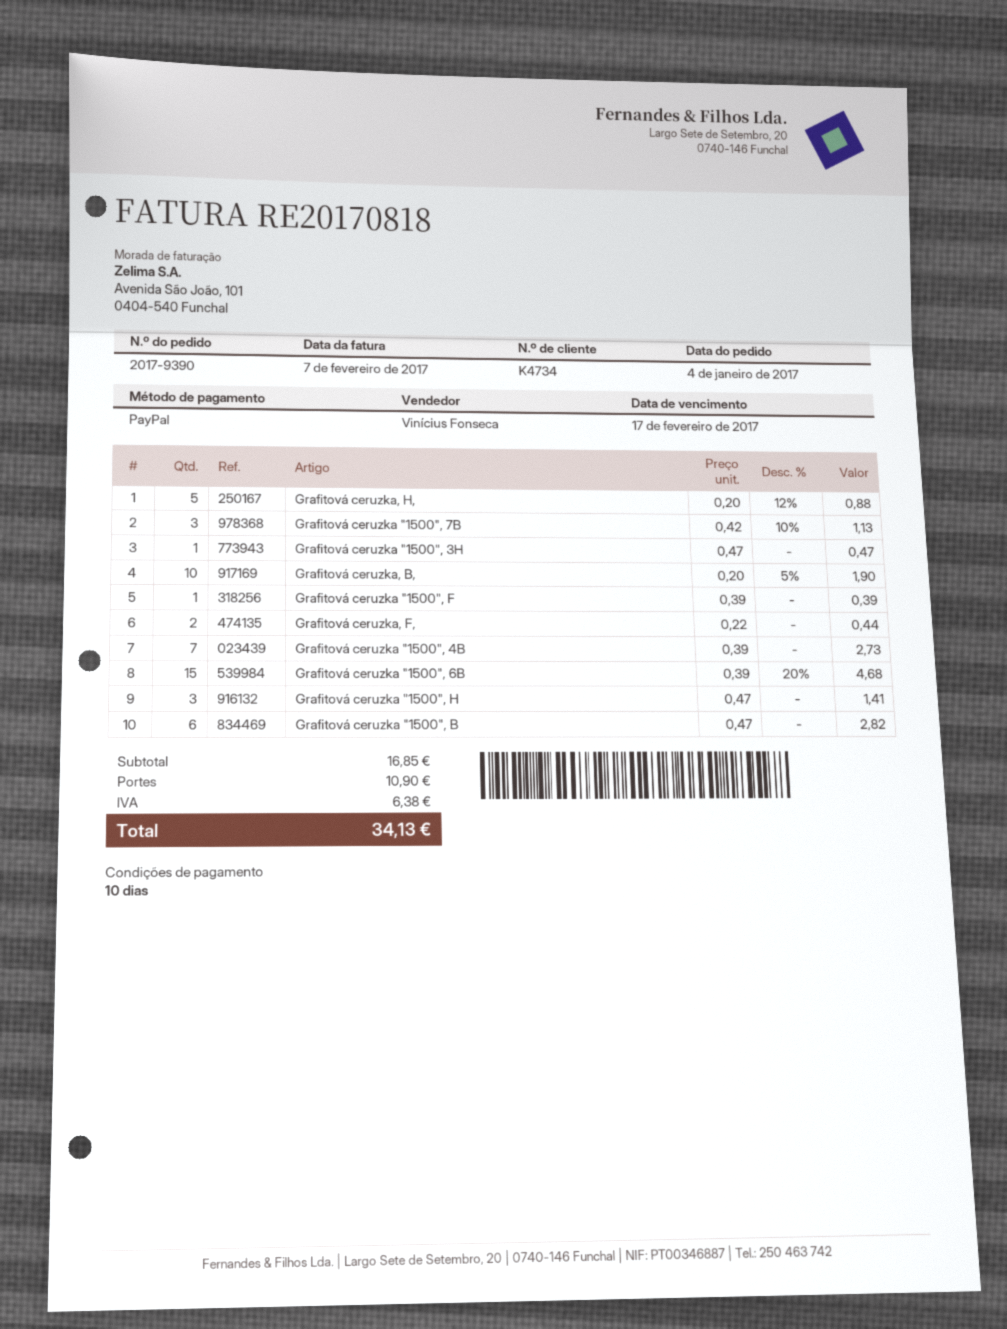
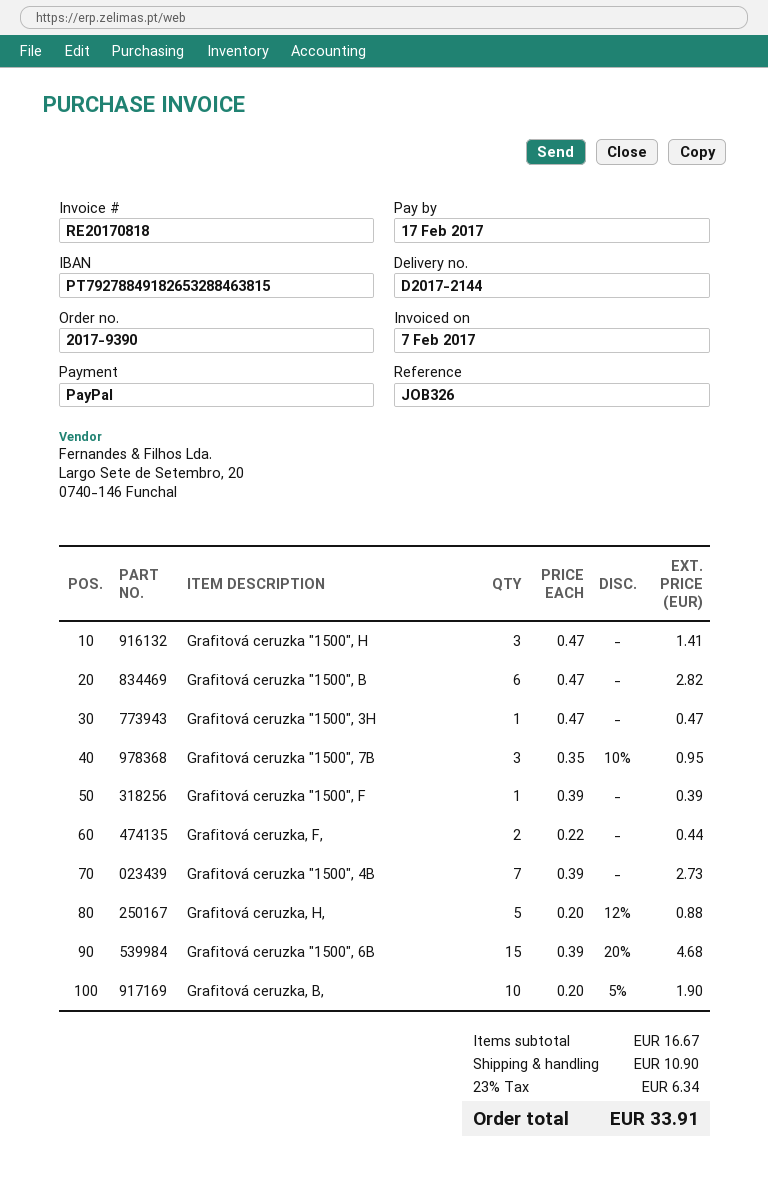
Grafitová ceruzka "1500", 7B: 3 x 0.42 - 10% = 1.13 -> 3 x 0.35 - 10% = 0.95
subtotal: 16.85 -> 16.67
tax: 6.38 -> 6.34
total: 34.13 -> 33.91

